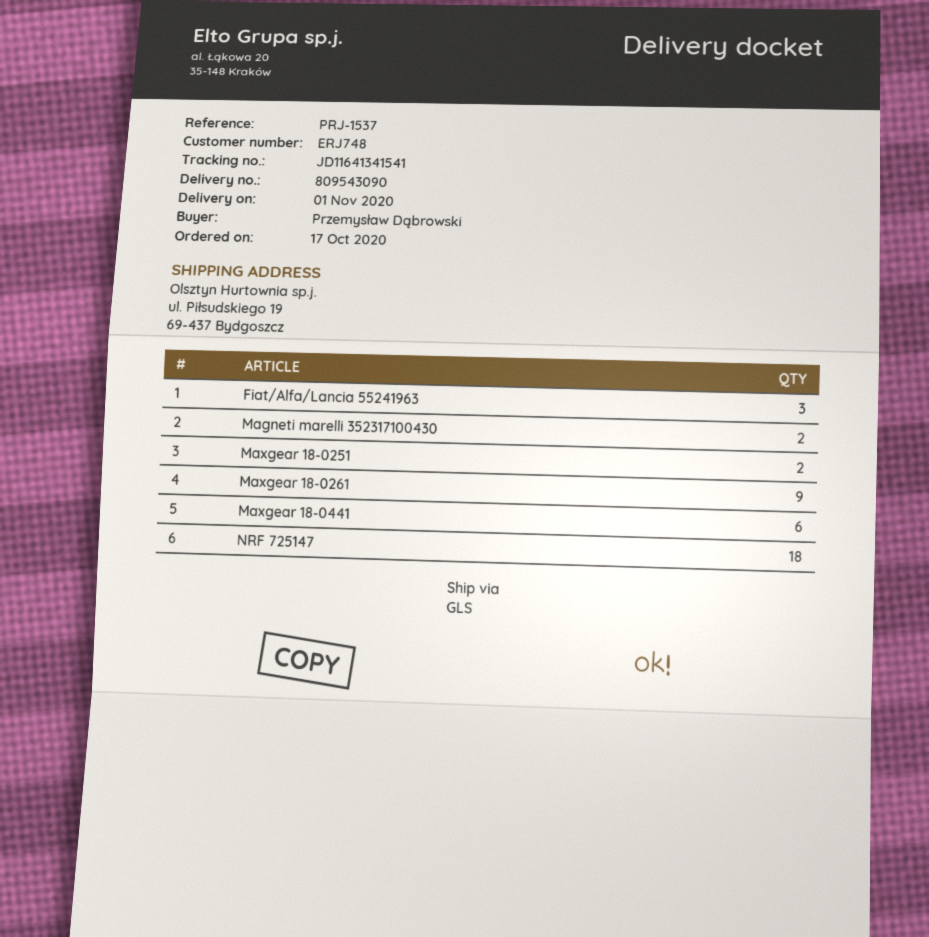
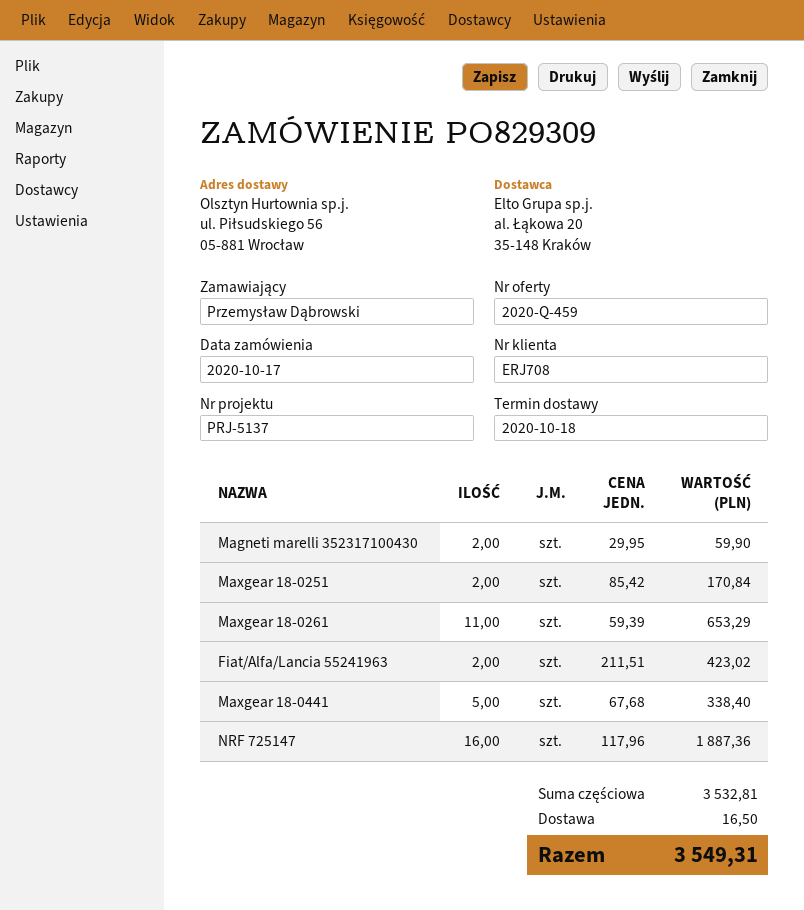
delivery date: 2020-11-01 -> 2020-10-18
customer number: ERJ748 -> ERJ708
reference: PRJ-1537 -> PRJ-5137
ship to: ul. Piłsudskiego 19, 69-437 Bydgoszcz -> ul. Piłsudskiego 56, 05-881 Wrocław
Fiat/Alfa/Lancia 55241963: 3 -> 2
Maxgear 18-0261: 9 -> 11
Maxgear 18-0441: 6 -> 5
NRF 725147: 18 -> 16

